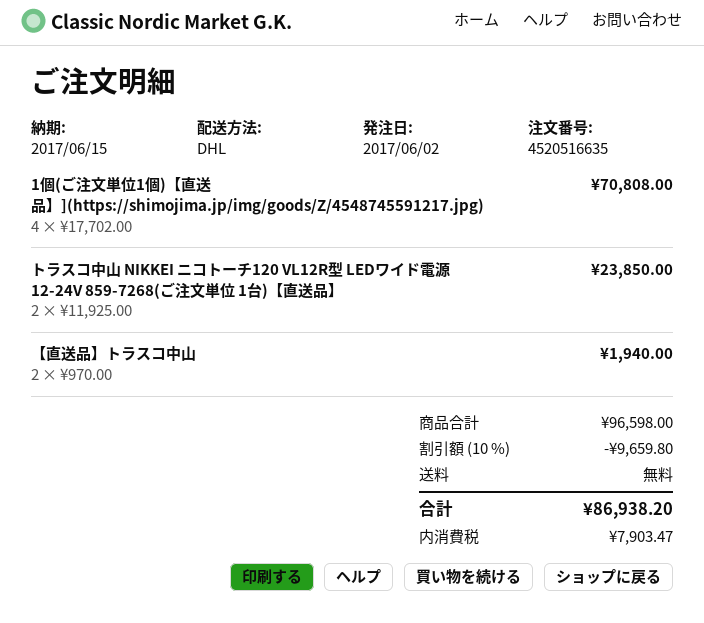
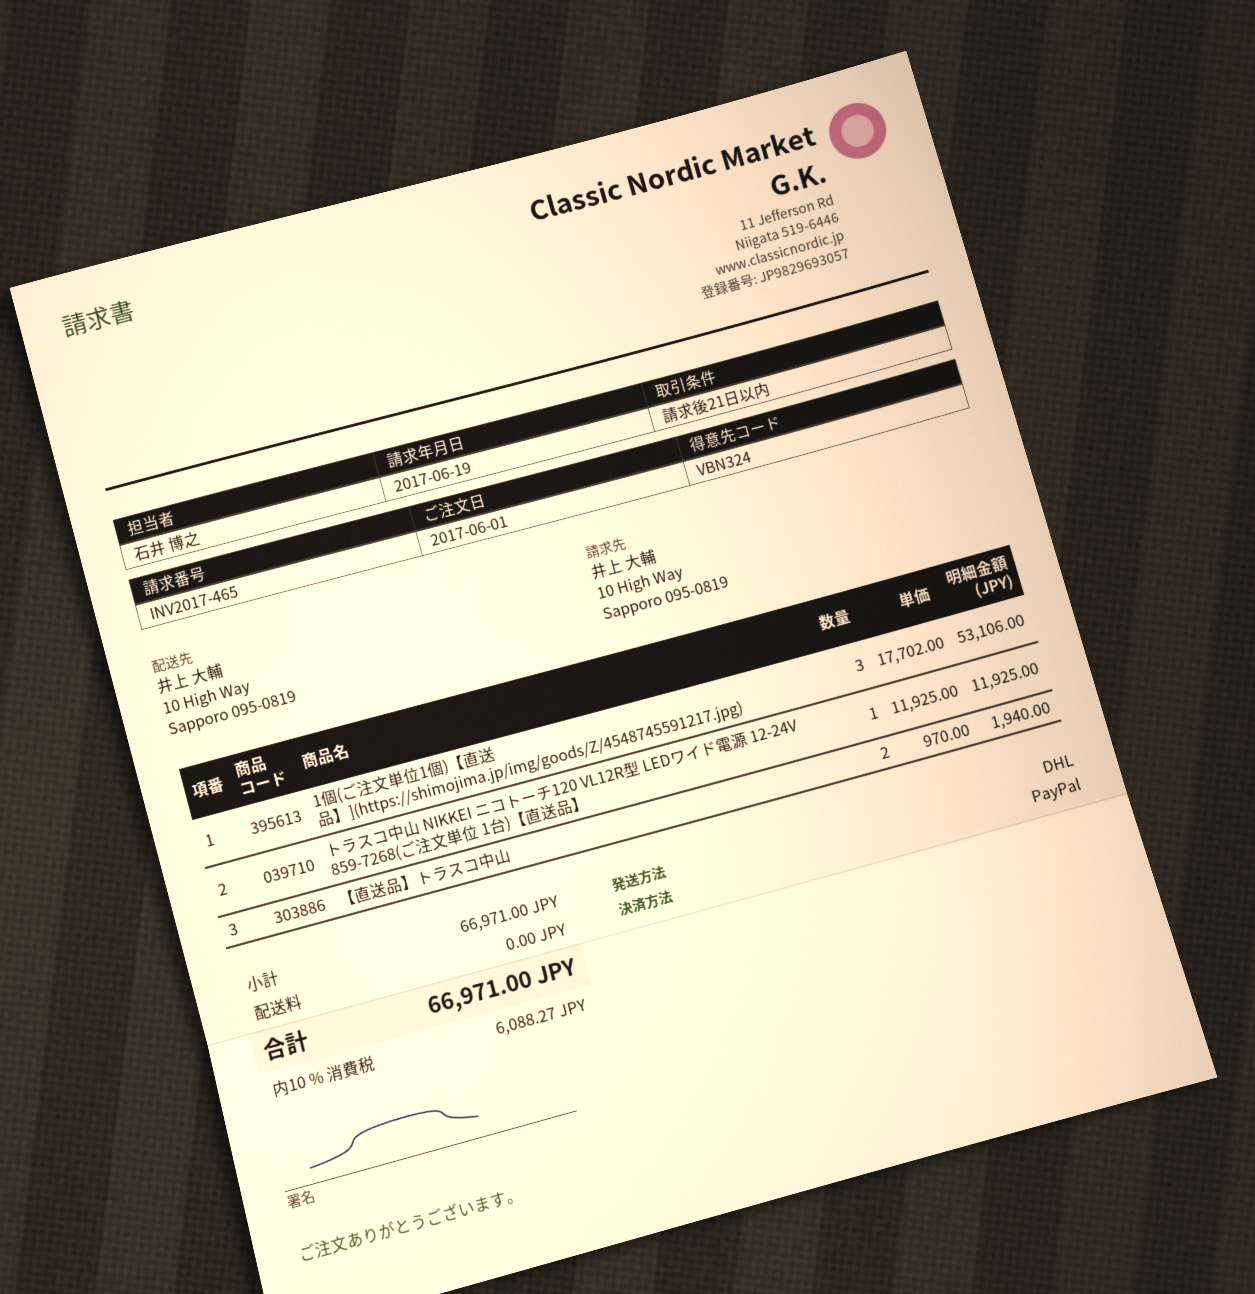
order date: 2017-06-02 -> 2017-06-01
1個(ご注文単位1個)【直送品】](https://shimojima.jp/img/goods/Z/4548745591217.jpg): 4 x 17702.00 = 70808.00 -> 3 x 17702.00 = 53106.00
トラスコ中山 NIKKEI ニコトーチ120 VL12R型 LEDワイド電源 12-24V 859-7268(ご注文単位 1台)【直送品】: 2 x 11925.00 = 23850.00 -> 1 x 11925.00 = 11925.00
subtotal: 96598.00 -> 66971.00
discount: 10% = 9659.80 -> none
tax: 7903.47 -> 6088.27
total: 86938.20 -> 66971.00

